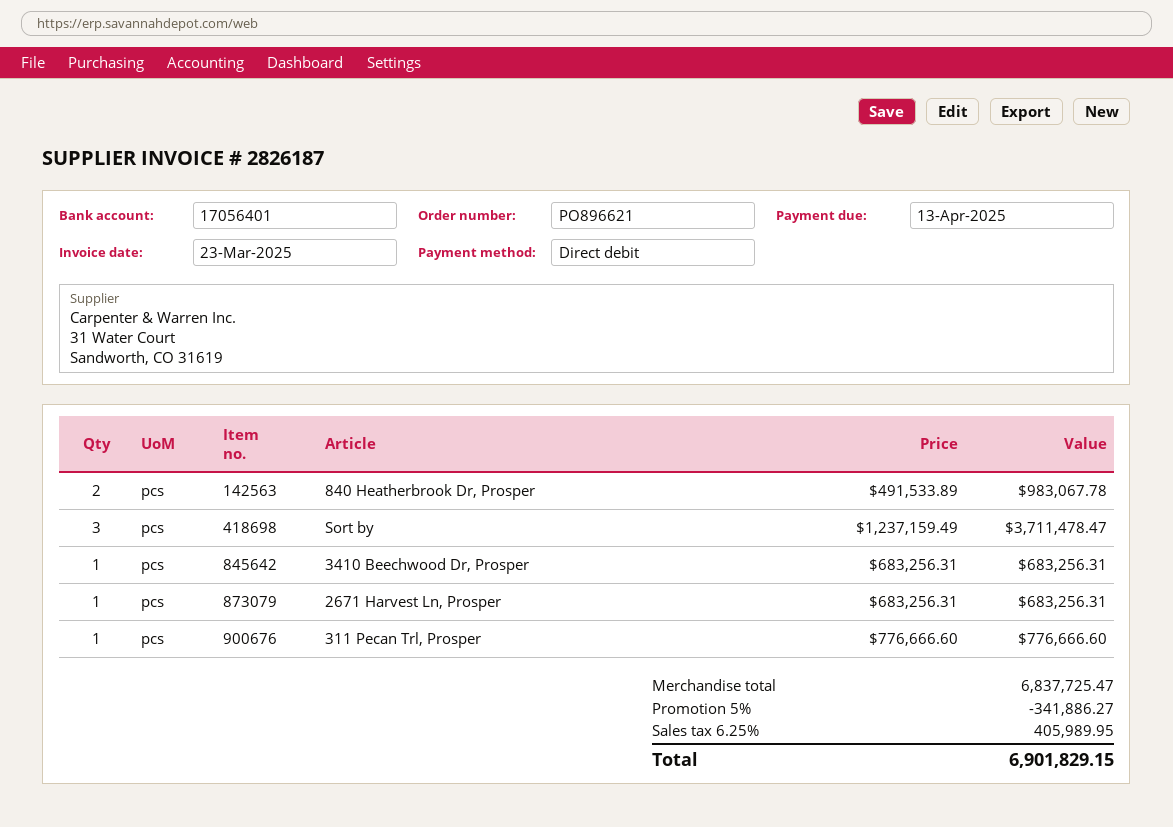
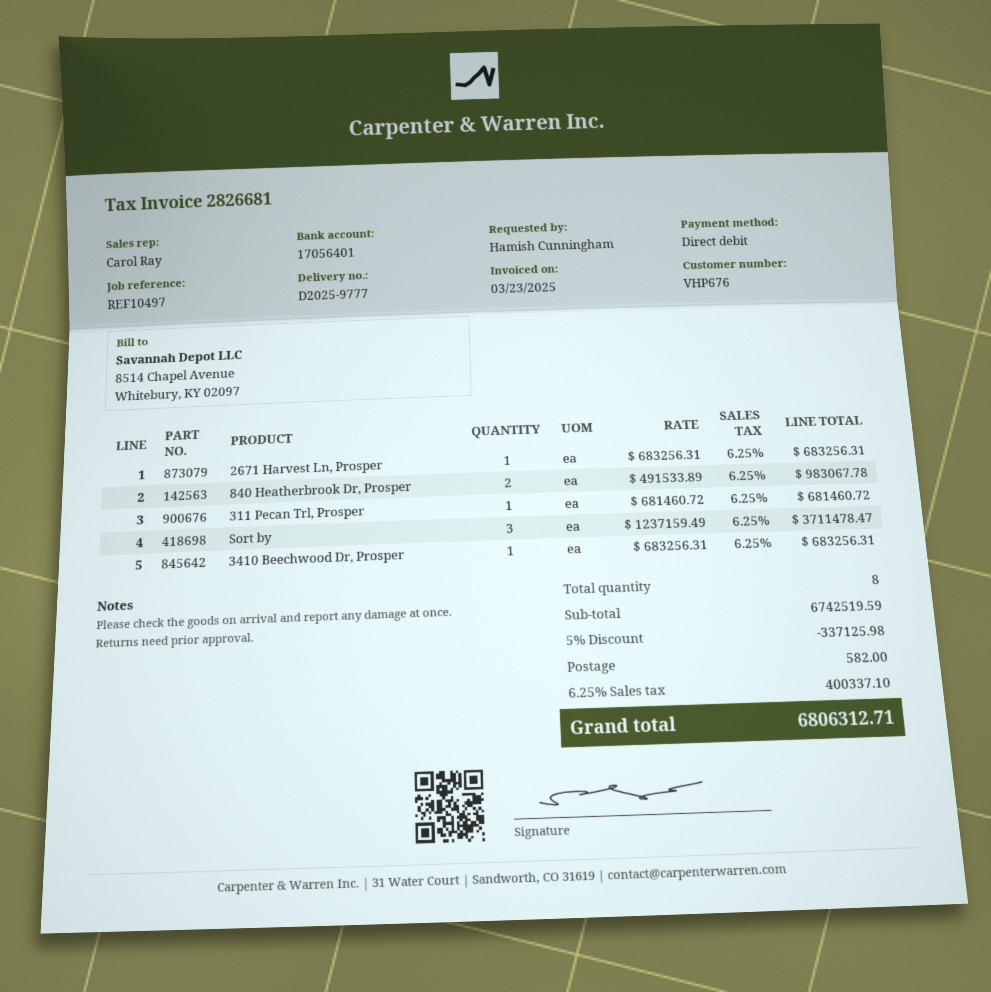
invoice number: 2826187 -> 2826681
311 Pecan Trl, Prosper: 1 x 776666.60 = 776666.60 -> 1 x 681460.72 = 681460.72
subtotal: 6837725.47 -> 6742519.59
discount: 5% = 341886.27 -> 5% = 337125.98
shipping: none -> 582.00
tax: 6.25% = 405989.95 -> 6.25% = 400337.10
total: 6901829.15 -> 6806312.71

